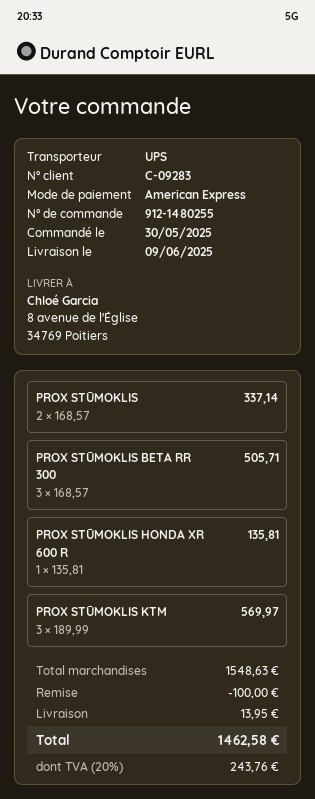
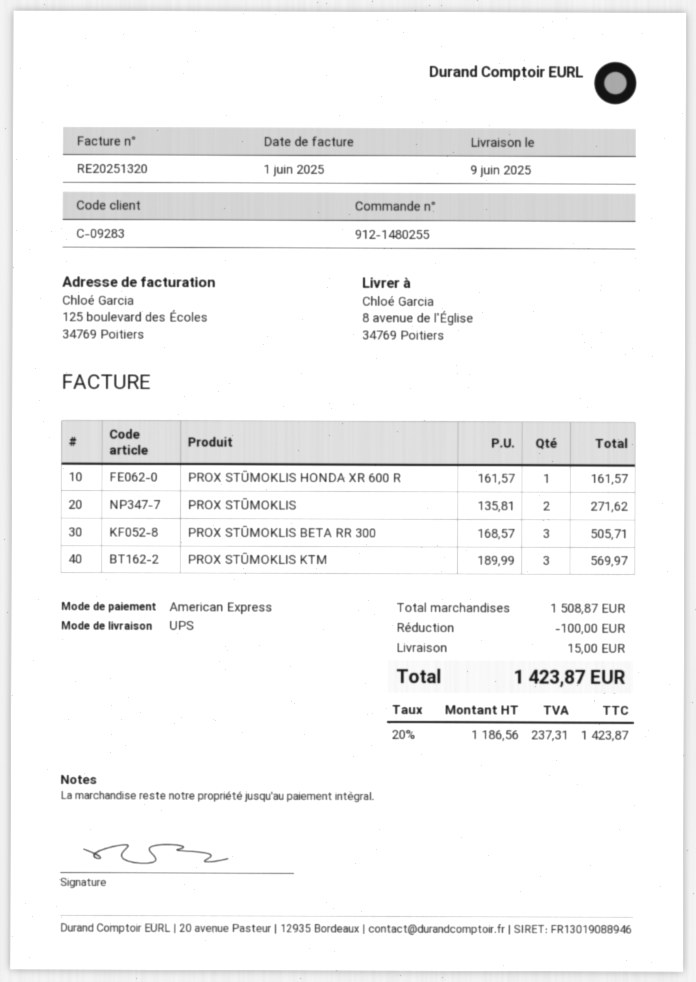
PROX STŪMOKLIS: 2 x 168.57 = 337.14 -> 2 x 135.81 = 271.62
PROX STŪMOKLIS HONDA XR 600 R: 1 x 135.81 = 135.81 -> 1 x 161.57 = 161.57
subtotal: 1548.63 -> 1508.87
shipping: 13.95 -> 15.00
tax: 20% = 243.76 -> 20% = 237.31
total: 1462.58 -> 1423.87

